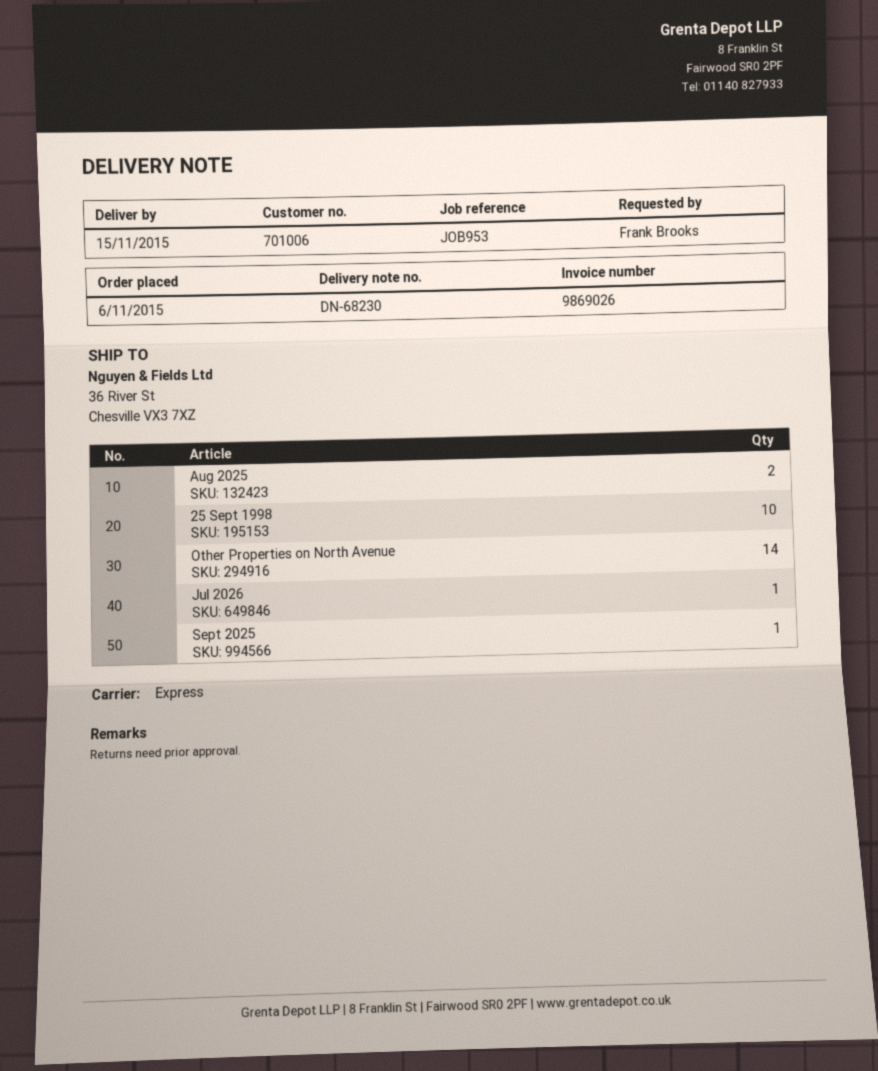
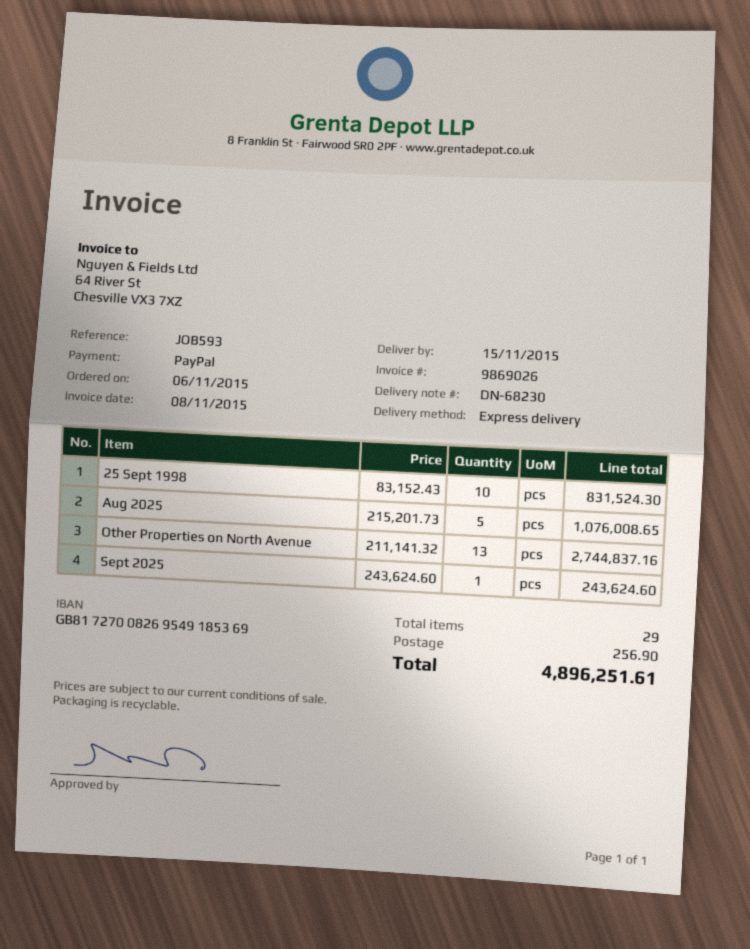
reference: JOB953 -> JOB593
Aug 2025: 2 -> 5
Other Properties on North Avenue: 14 -> 13
Jul 2026: 1 -> none

